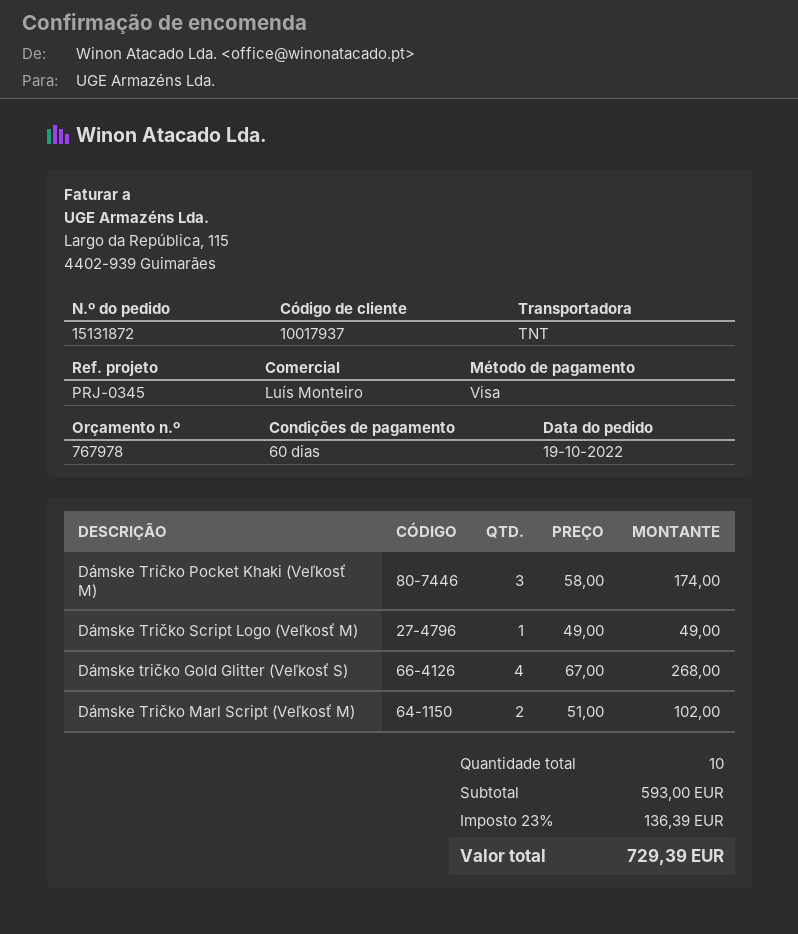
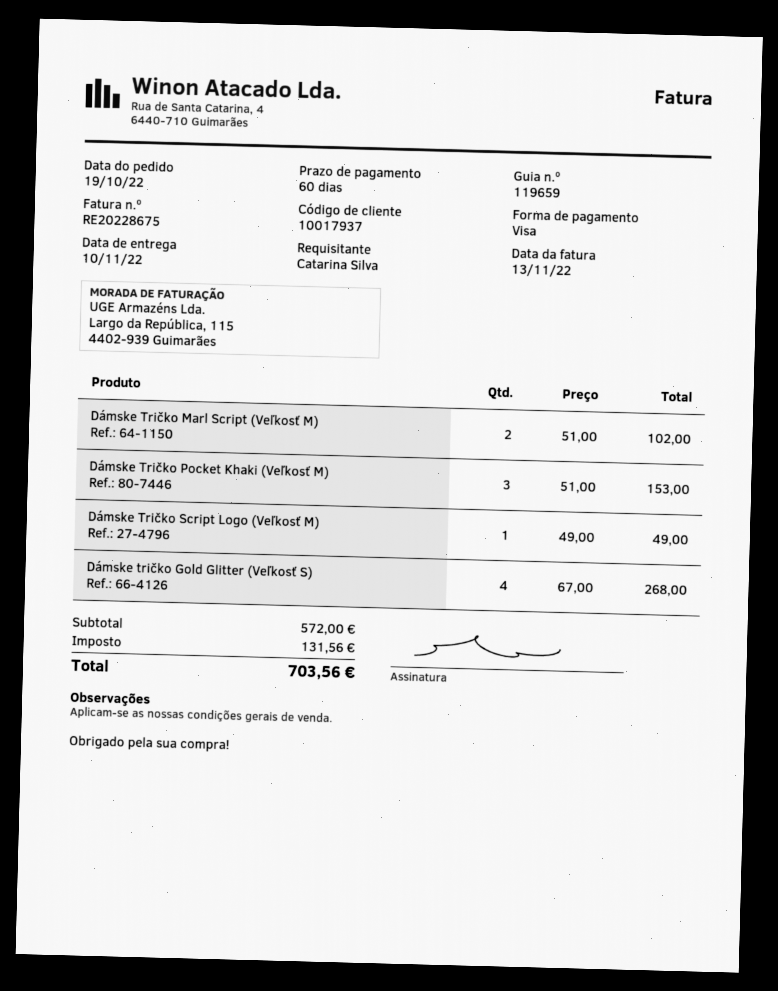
Dámske Tričko Pocket Khaki (Veľkosť M): 3 x 58.00 = 174.00 -> 3 x 51.00 = 153.00
subtotal: 593.00 -> 572.00
tax: 136.39 -> 131.56
total: 729.39 -> 703.56

